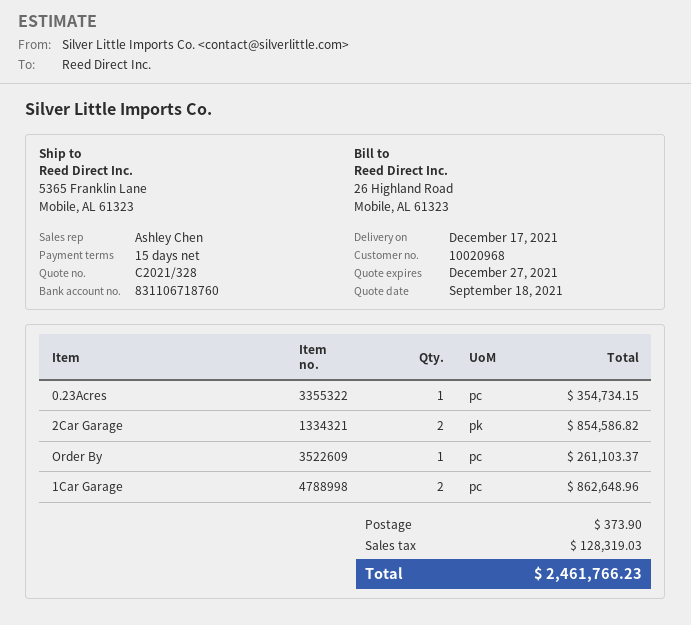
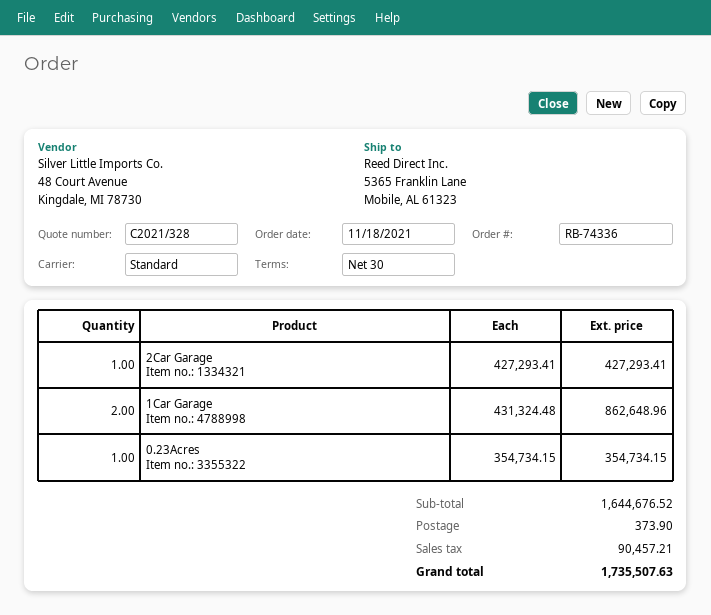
payment terms: 15 days -> 30 days
2Car Garage: 2 for 854586.82 -> 1 for 427293.41
Order By: 1 for 261103.37 -> none
tax: 128319.03 -> 90457.21
total: 2461766.23 -> 1735507.63

